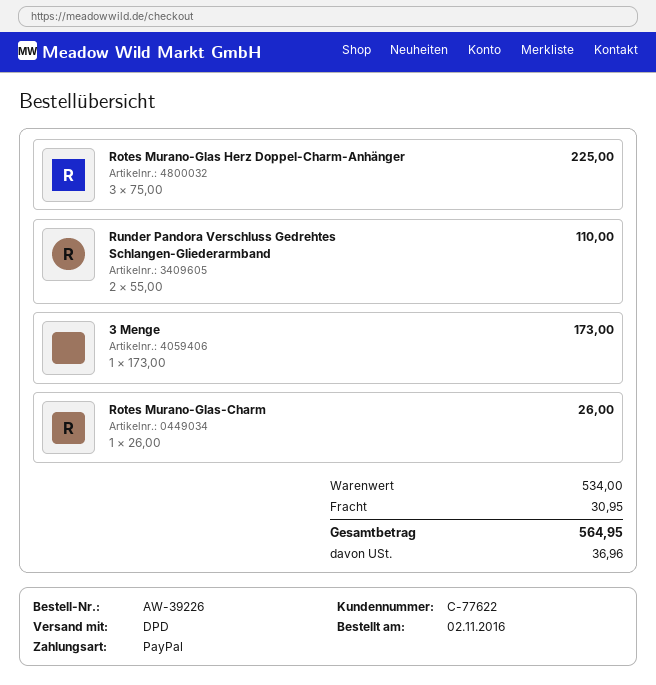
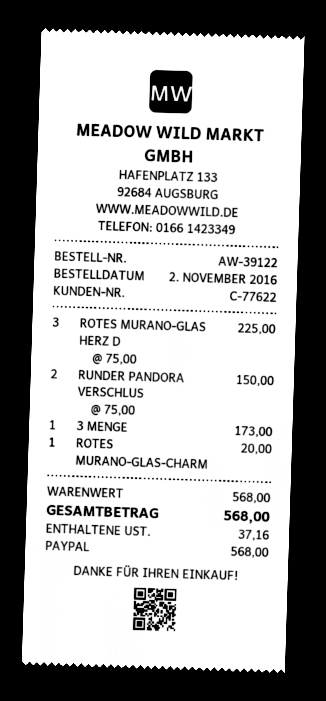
order number: AW-39226 -> AW-39122
Runder Pandora Verschluss Gedrehtes Schlangen-Gliederarmband: 2 x 55.00 = 110.00 -> 2 x 75.00 = 150.00
Rotes Murano-Glas-Charm: 1 x 26.00 = 26.00 -> 1 x 20.00 = 20.00
subtotal: 534.00 -> 568.00
shipping: 30.95 -> none
tax: 36.96 -> 37.16
total: 564.95 -> 568.00

